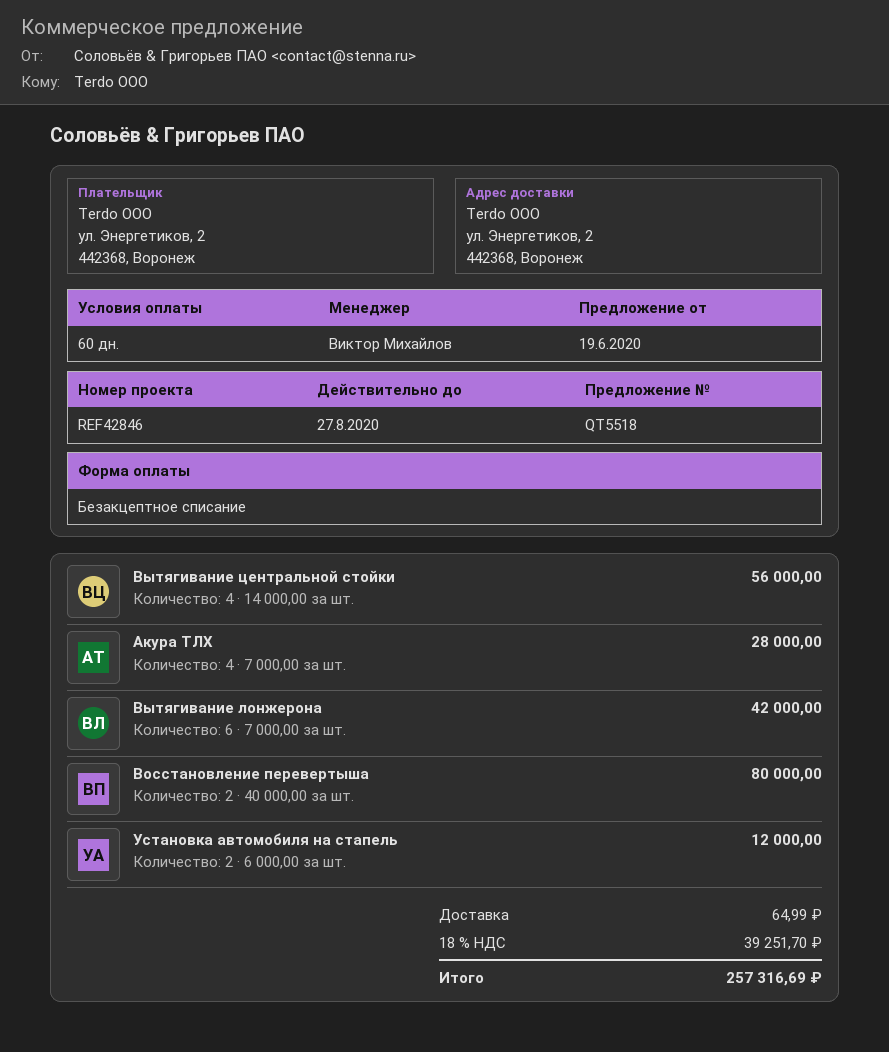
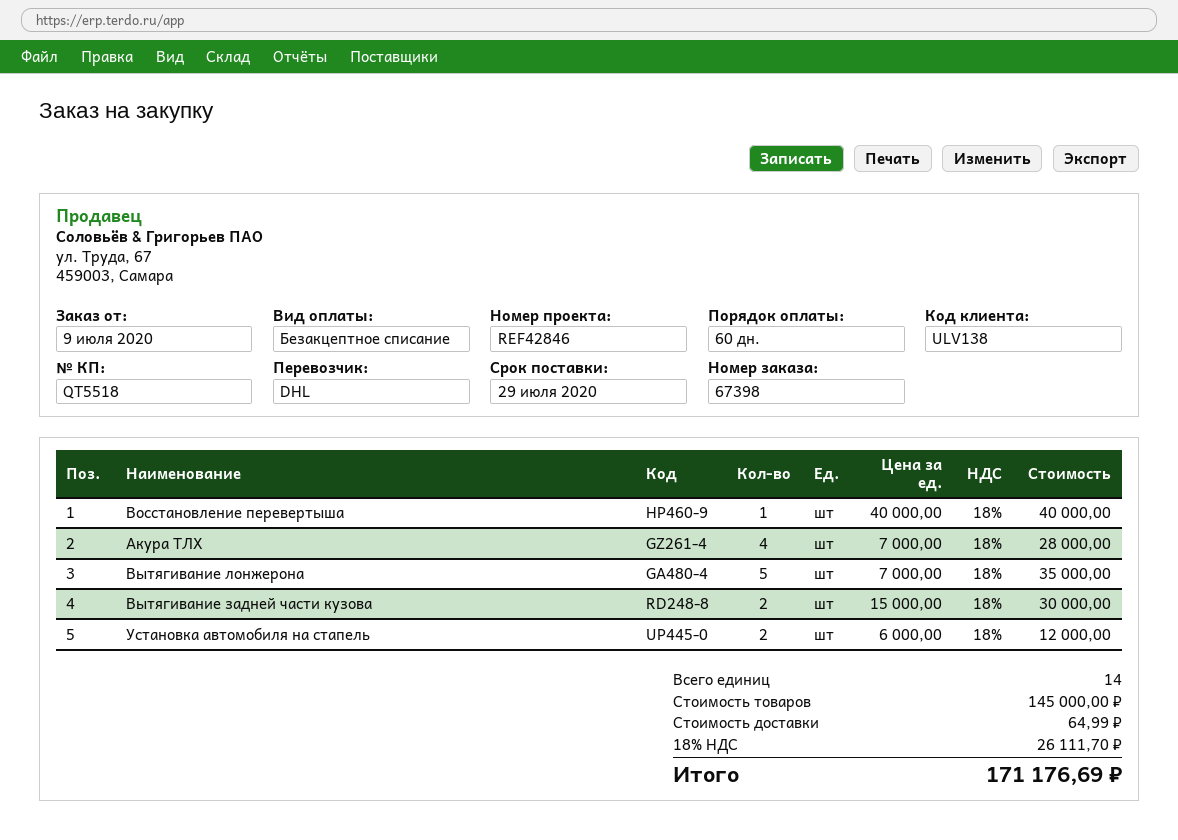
Вытягивание центральной стойки: 4 x 14000.00 = 56000.00 -> none
Вытягивание лонжерона: 6 x 7000.00 = 42000.00 -> 5 x 7000.00 = 35000.00
Восстановление перевертыша: 2 x 40000.00 = 80000.00 -> 1 x 40000.00 = 40000.00
Вытягивание задней части кузова: none -> 2 x 15000.00 = 30000.00
tax: 18% = 39251.70 -> 18% = 26111.70
total: 257316.69 -> 171176.69

